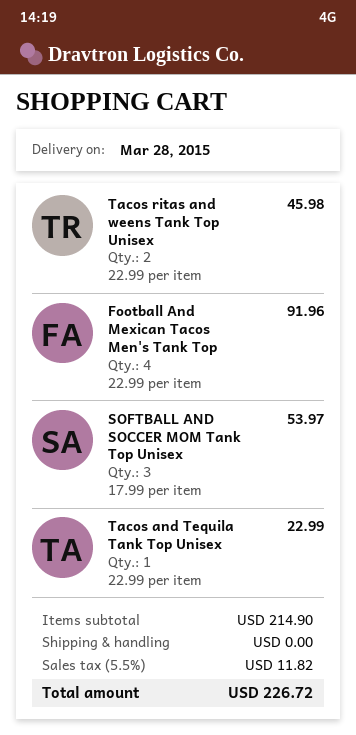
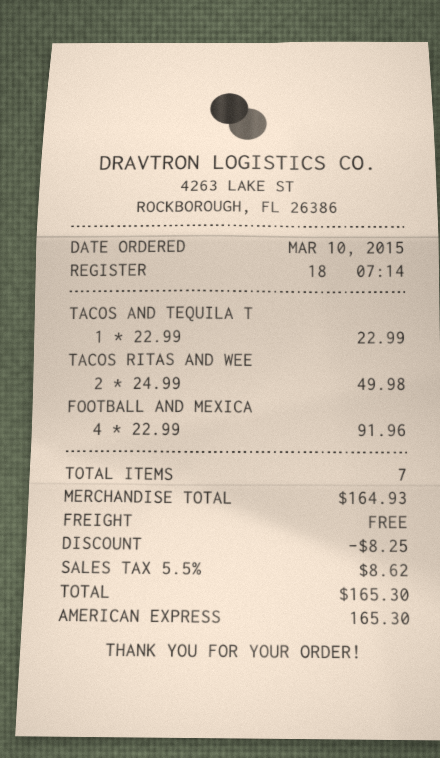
Tacos ritas and weens Tank Top Unisex: 2 x 22.99 = 45.98 -> 2 x 24.99 = 49.98
SOFTBALL AND SOCCER MOM Tank Top Unisex: 3 x 17.99 = 53.97 -> none
subtotal: 214.90 -> 164.93
discount: none -> 8.25
tax: 5.5% = 11.82 -> 5.5% = 8.62
total: 226.72 -> 165.30

